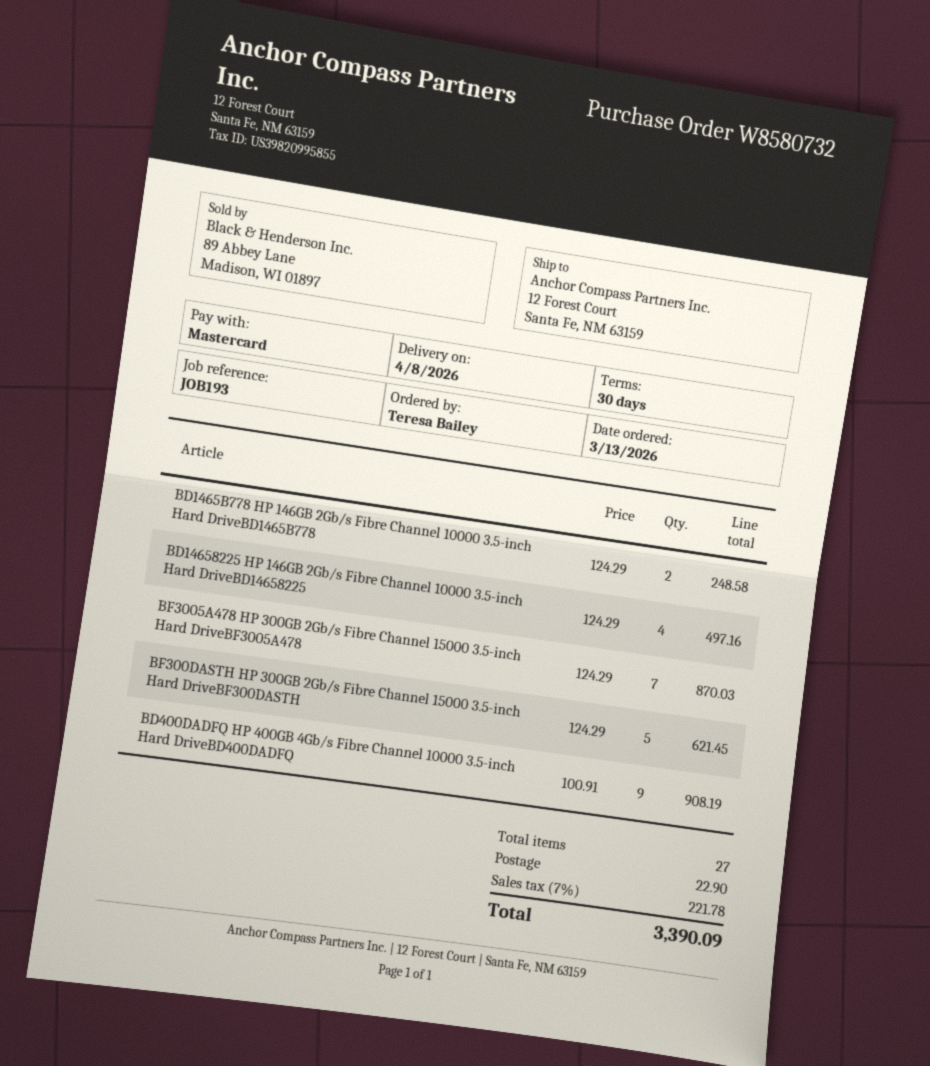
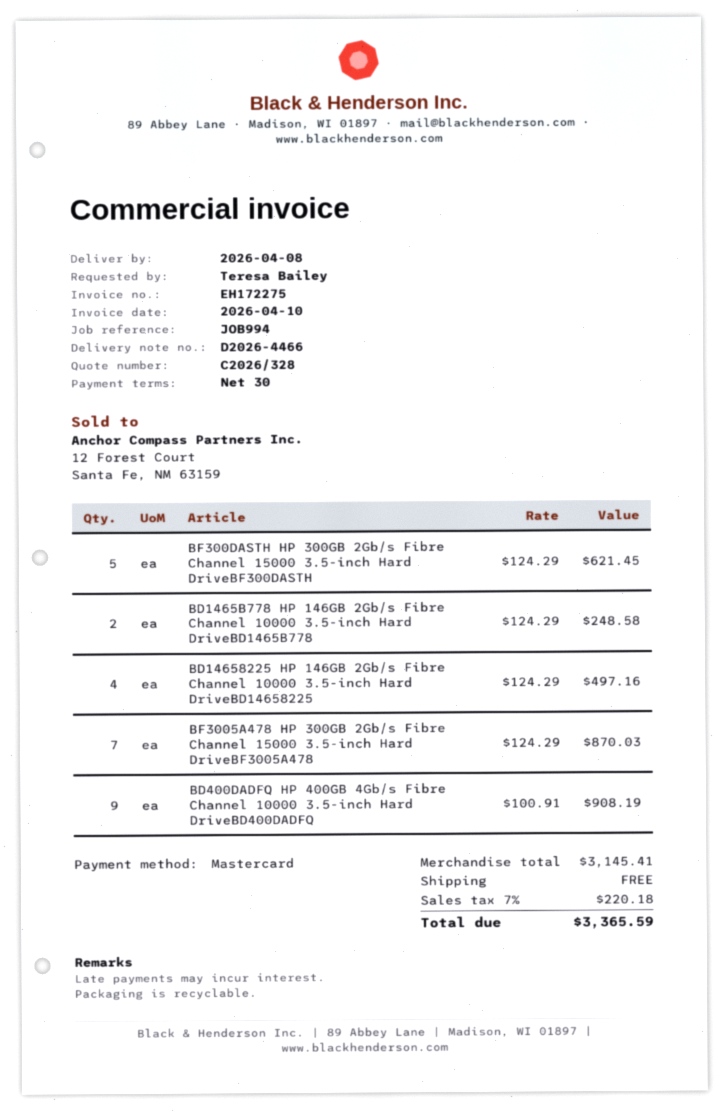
reference: JOB193 -> JOB994
shipping: 22.90 -> 0.00
tax: 7% = 221.78 -> 7% = 220.18
total: 3390.09 -> 3365.59

